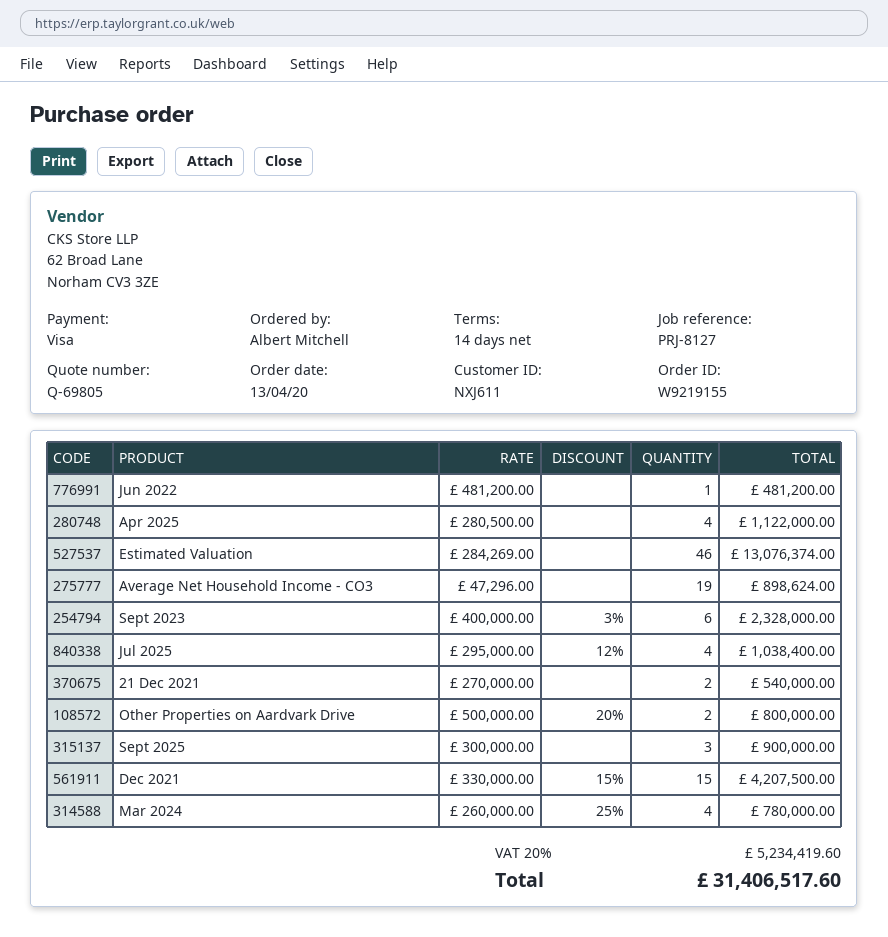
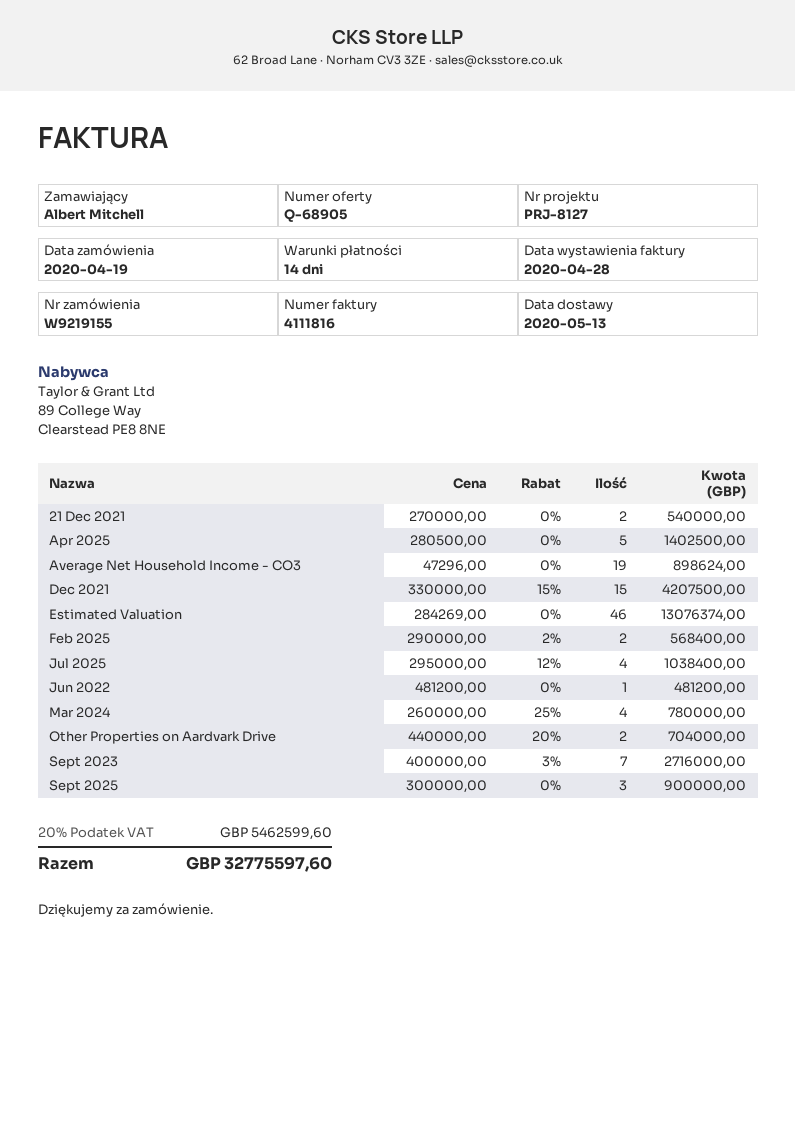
quote number: Q-69805 -> Q-68905
order date: 2020-04-13 -> 2020-04-19
Apr 2025: 4 x 280500.00 = 1122000.00 -> 5 x 280500.00 = 1402500.00
Sept 2023: 6 x 400000.00 - 3% = 2328000.00 -> 7 x 400000.00 - 3% = 2716000.00
Other Properties on Aardvark Drive: 2 x 500000.00 - 20% = 800000.00 -> 2 x 440000.00 - 20% = 704000.00
Feb 2025: none -> 2 x 290000.00 - 2% = 568400.00
tax: 20% = 5234419.60 -> 20% = 5462599.60
total: 31406517.60 -> 32775597.60

